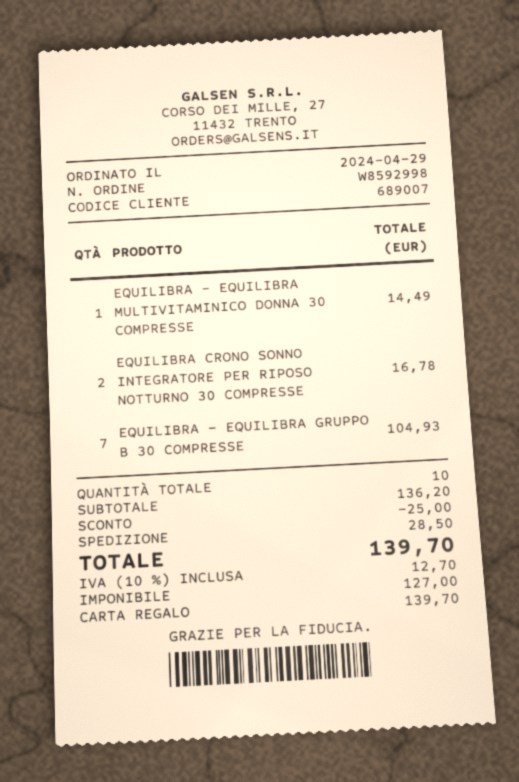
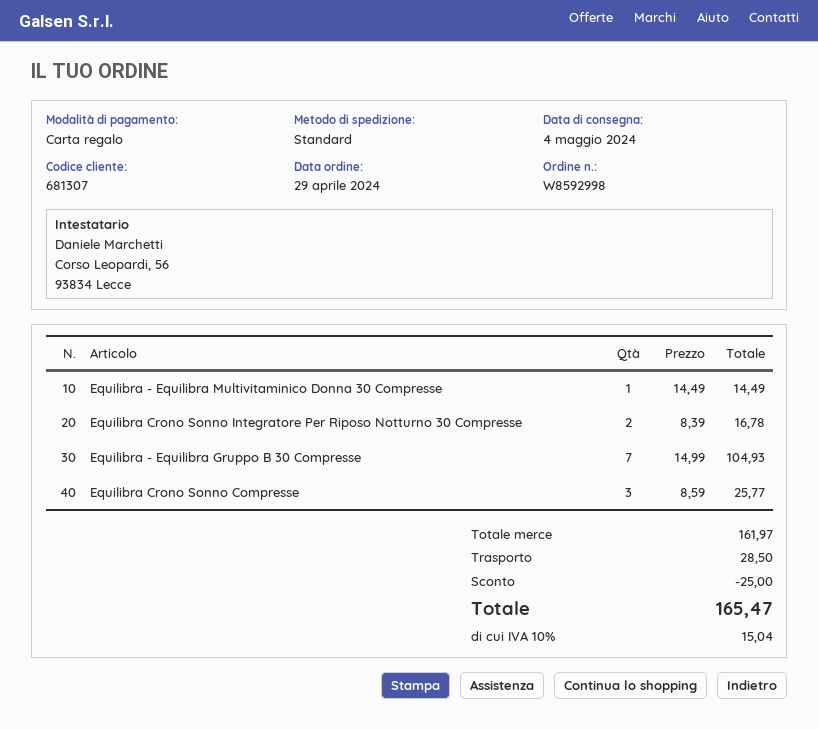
customer number: 689007 -> 681307
Equilibra Crono Sonno Compresse: none -> 3 for 25.77
subtotal: 136.20 -> 161.97
tax: 10% = 12.70 -> 10% = 15.04
total: 139.70 -> 165.47

